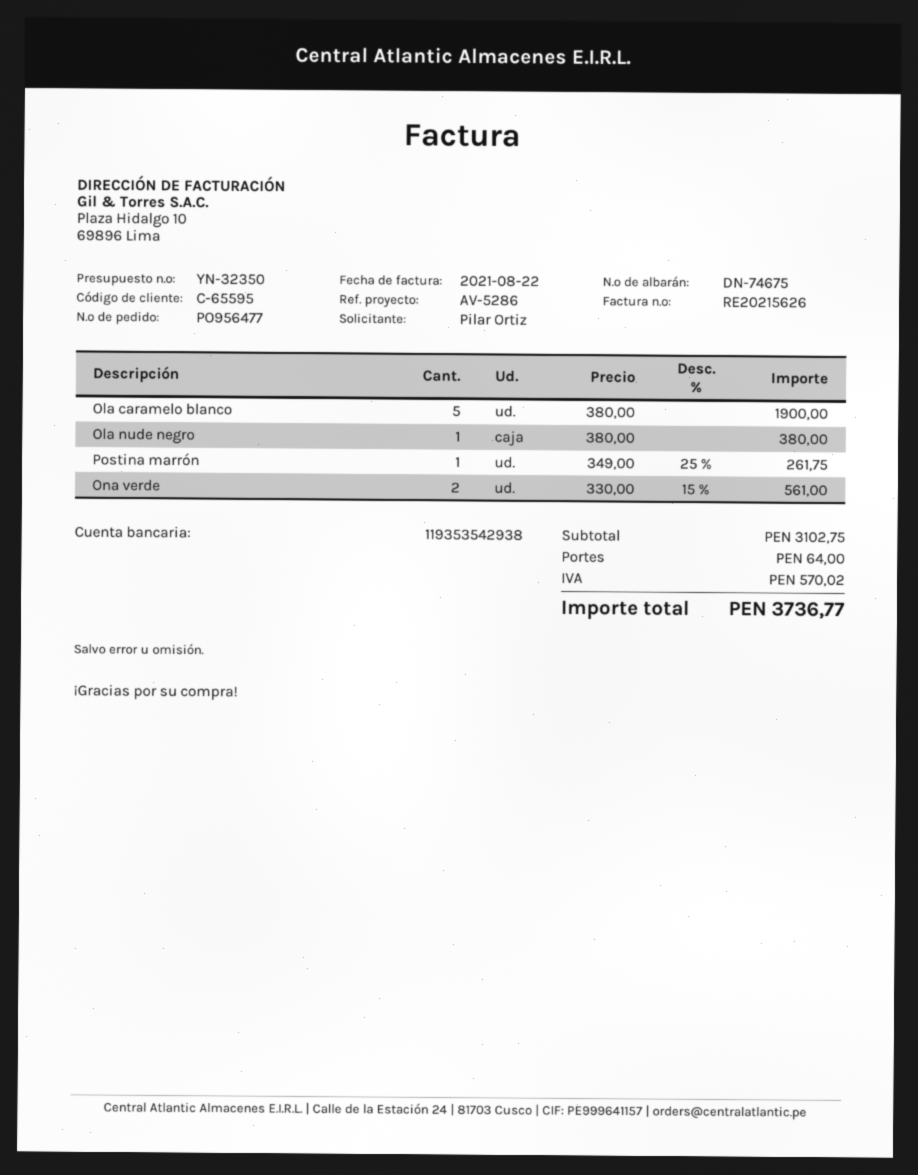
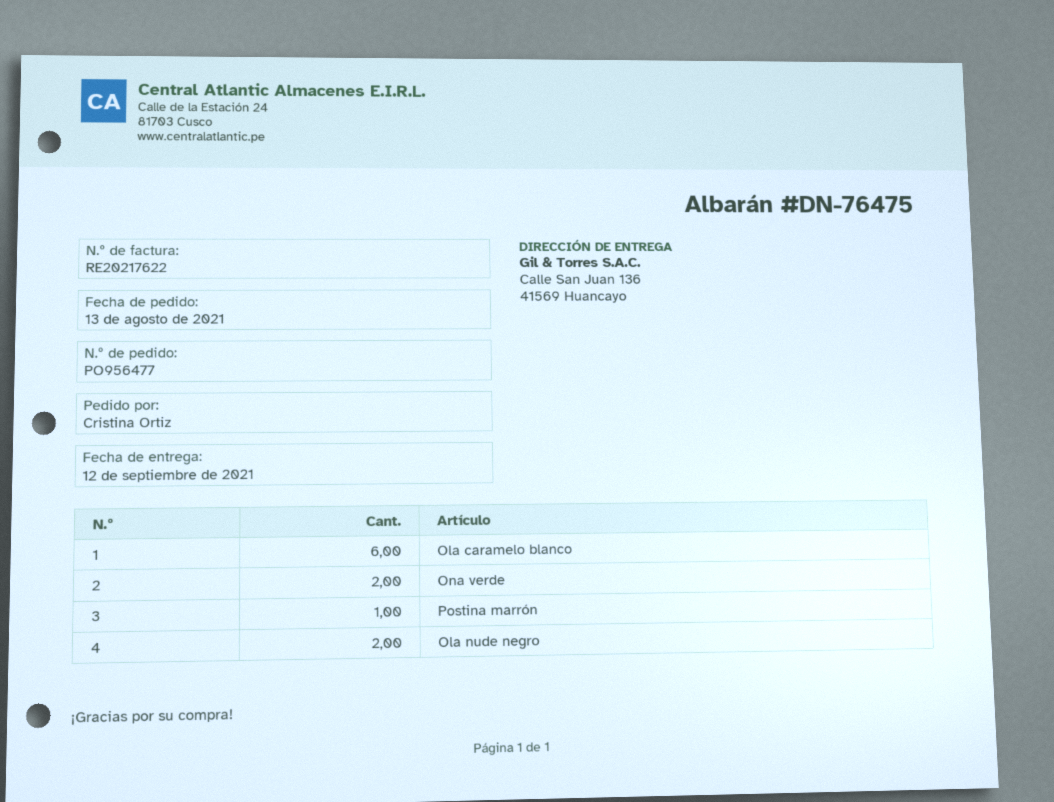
delivery note number: DN-74675 -> DN-76475
invoice number: RE20215626 -> RE20217622
ordered by: Pilar Ortiz -> Cristina Ortiz
Ola caramelo blanco: 5 -> 6
Ola nude negro: 1 -> 2

